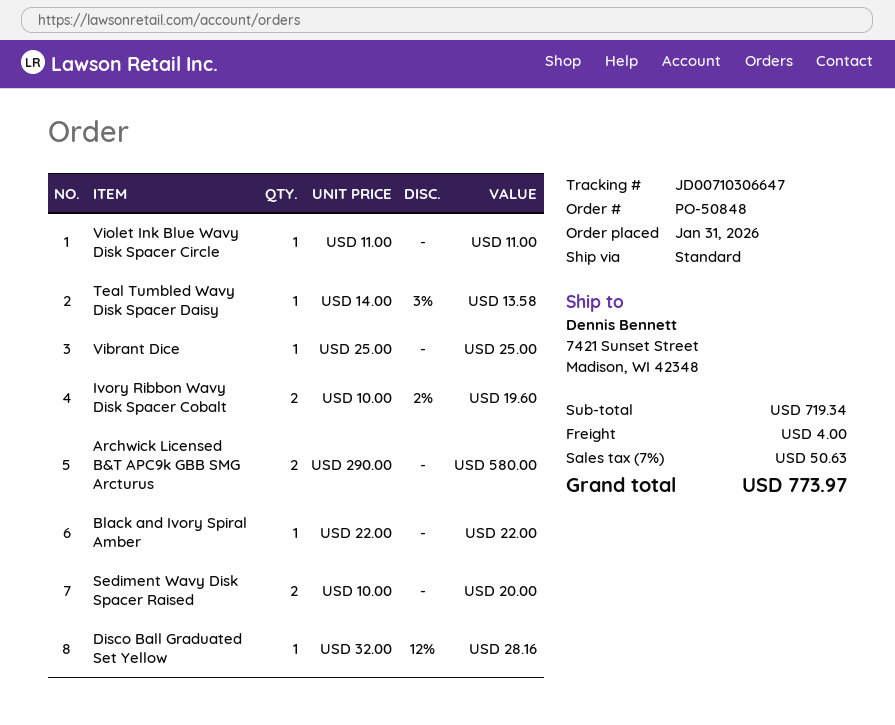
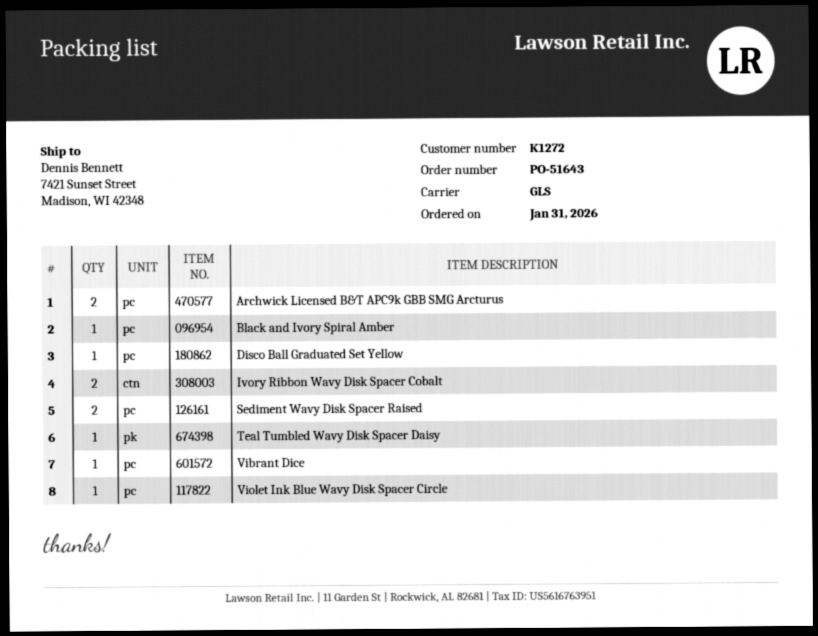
order number: PO-50848 -> PO-51643
shipping method: standard -> GLS

